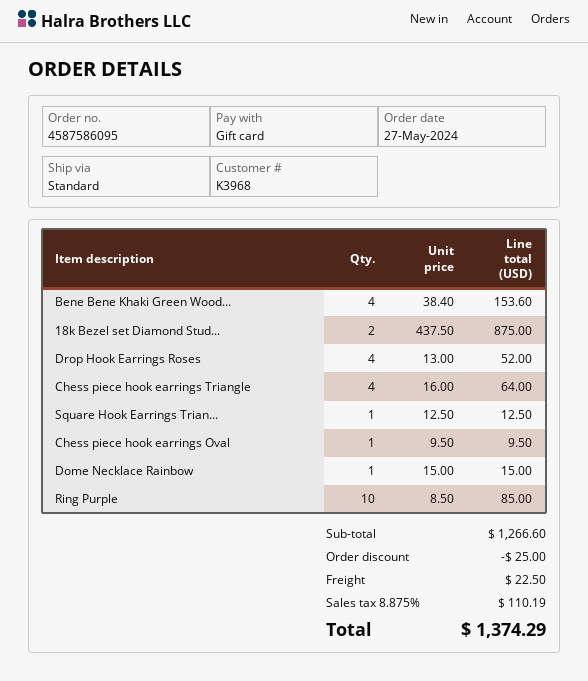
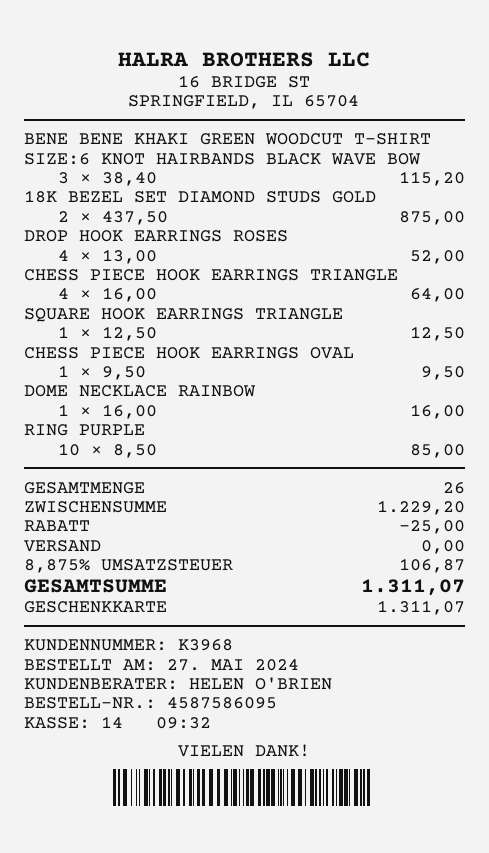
Bene Bene Khaki Green Wood...: 4 x 38.40 = 153.60 -> 3 x 38.40 = 115.20
Dome Necklace Rainbow: 1 x 15.00 = 15.00 -> 1 x 16.00 = 16.00
subtotal: 1266.60 -> 1229.20
shipping: 22.50 -> 0.00
tax: 8.875% = 110.19 -> 8.875% = 106.87
total: 1374.29 -> 1311.07

